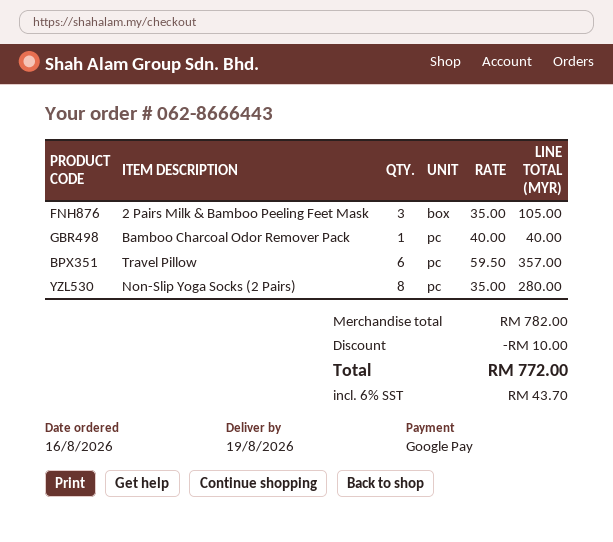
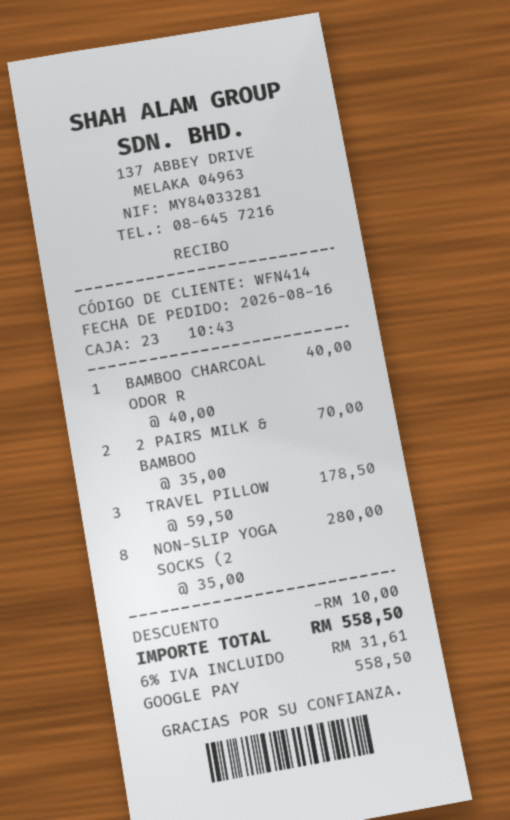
2 Pairs Milk & Bamboo Peeling Feet Mask: 3 x 35.00 = 105.00 -> 2 x 35.00 = 70.00
Travel Pillow: 6 x 59.50 = 357.00 -> 3 x 59.50 = 178.50
tax: 6% = 43.70 -> 6% = 31.61
total: 772.00 -> 558.50

